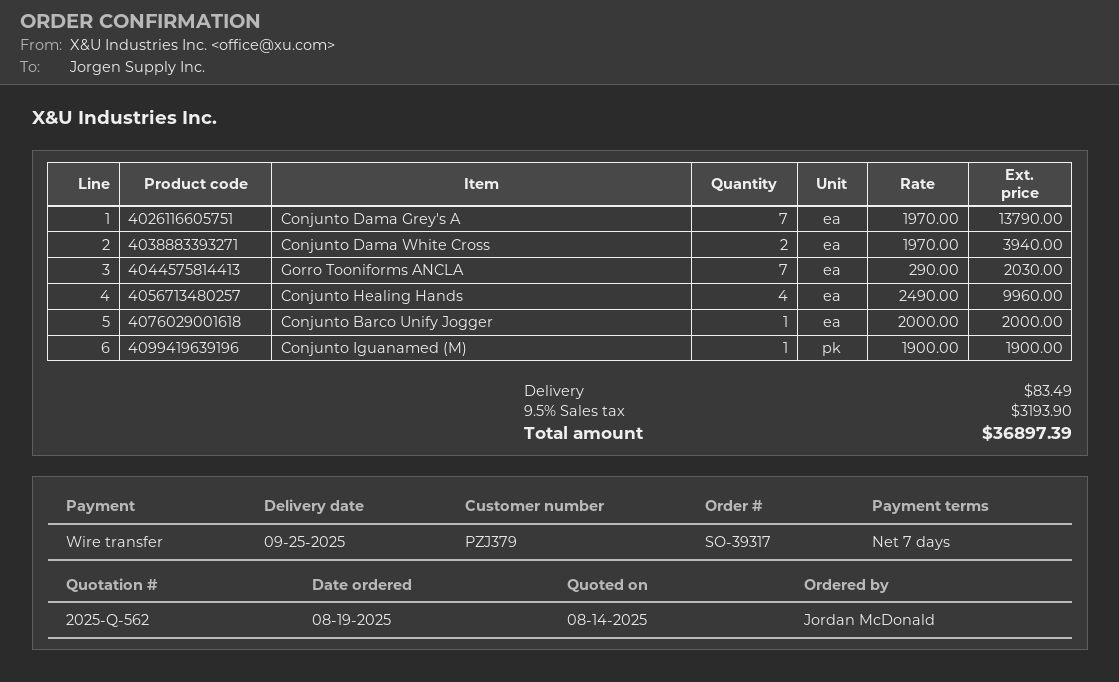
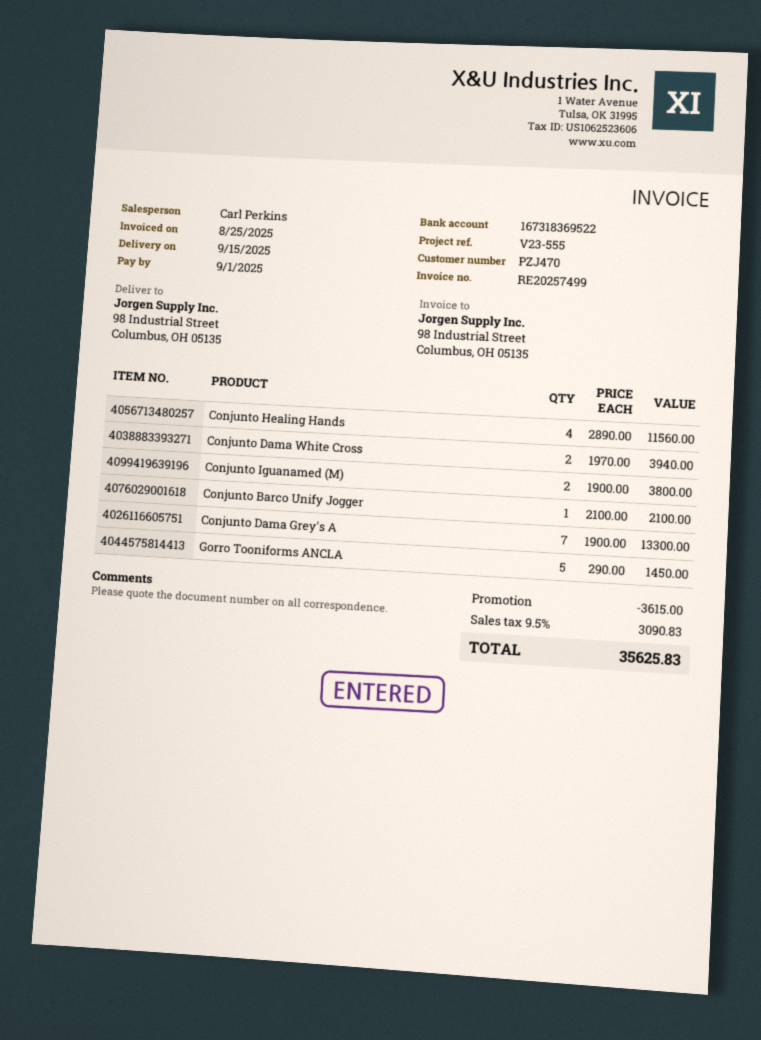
delivery date: 2025-09-25 -> 2025-09-15
customer number: PZJ379 -> PZJ470
Conjunto Dama Grey's A: 7 x 1970.00 = 13790.00 -> 7 x 1900.00 = 13300.00
Gorro Tooniforms ANCLA: 7 x 290.00 = 2030.00 -> 5 x 290.00 = 1450.00
Conjunto Healing Hands: 4 x 2490.00 = 9960.00 -> 4 x 2890.00 = 11560.00
Conjunto Barco Unify Jogger: 1 x 2000.00 = 2000.00 -> 1 x 2100.00 = 2100.00
Conjunto Iguanamed (M): 1 x 1900.00 = 1900.00 -> 2 x 1900.00 = 3800.00
discount: none -> 3615.00
shipping: 83.49 -> none
tax: 9.5% = 3193.90 -> 9.5% = 3090.83
total: 36897.39 -> 35625.83

